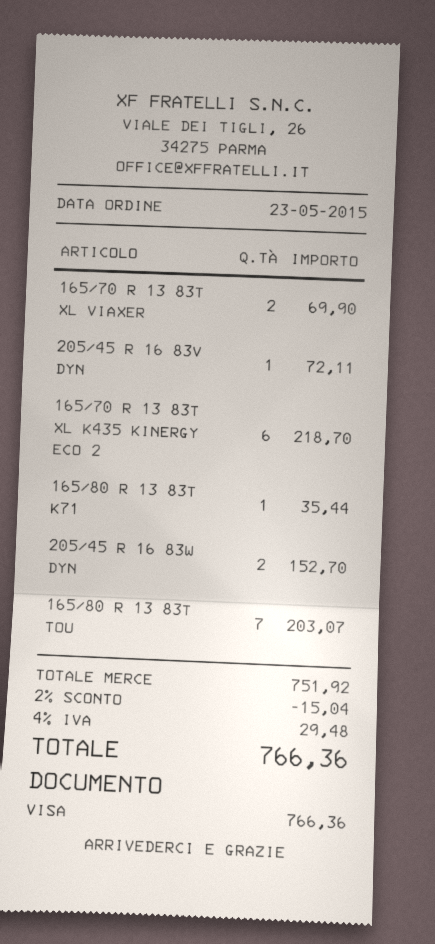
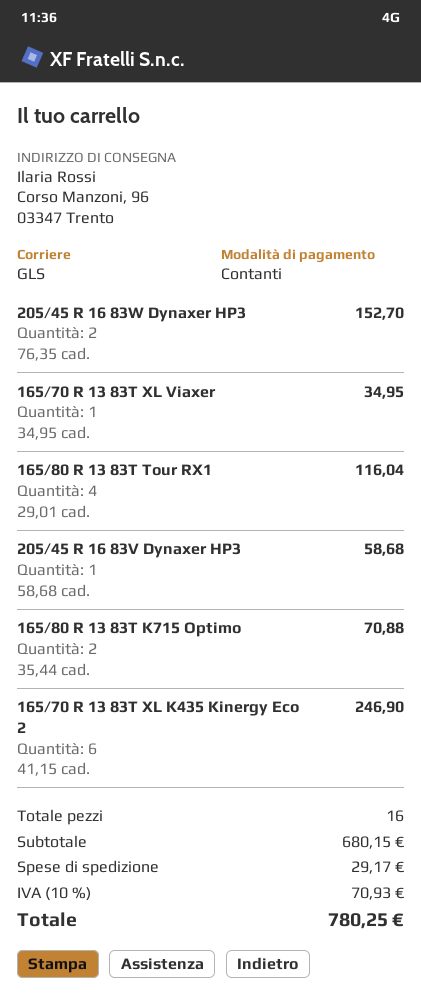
payment method: Visa -> cash
165/70 R 13 83T XL VIAXER: 2 for 69.90 -> 1 for 34.95
205/45 R 16 83V DYN: 1 for 72.11 -> 1 for 58.68
165/70 R 13 83T XL K435 KINERGY ECO 2: 6 for 218.70 -> 6 for 246.90
165/80 R 13 83T K71: 1 for 35.44 -> 2 for 70.88
165/80 R 13 83T TOU: 7 for 203.07 -> 4 for 116.04
subtotal: 751.92 -> 680.15
discount: 2% = 15.04 -> none
shipping: none -> 29.17
tax: 4% = 29.48 -> 10% = 70.93
total: 766.36 -> 780.25

